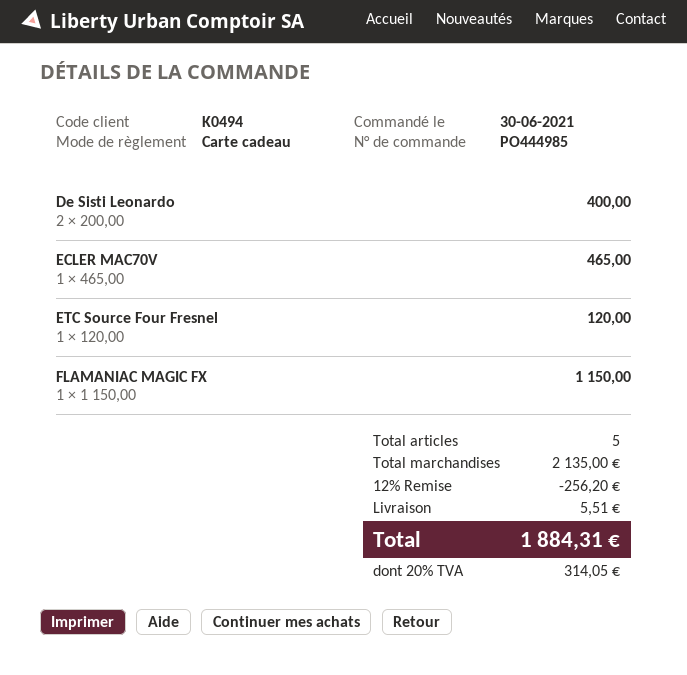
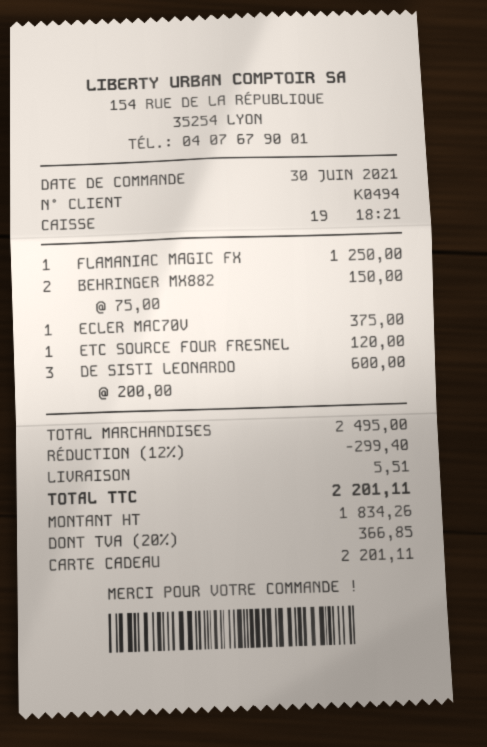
De Sisti Leonardo: 2 x 200.00 = 400.00 -> 3 x 200.00 = 600.00
ECLER MAC70V: 1 x 465.00 = 465.00 -> 1 x 375.00 = 375.00
FLAMANIAC MAGIC FX: 1 x 1150.00 = 1150.00 -> 1 x 1250.00 = 1250.00
BEHRINGER MX882: none -> 2 x 75.00 = 150.00
subtotal: 2135.00 -> 2495.00
discount: 12% = 256.20 -> 12% = 299.40
tax: 20% = 314.05 -> 20% = 366.85
total: 1884.31 -> 2201.11

